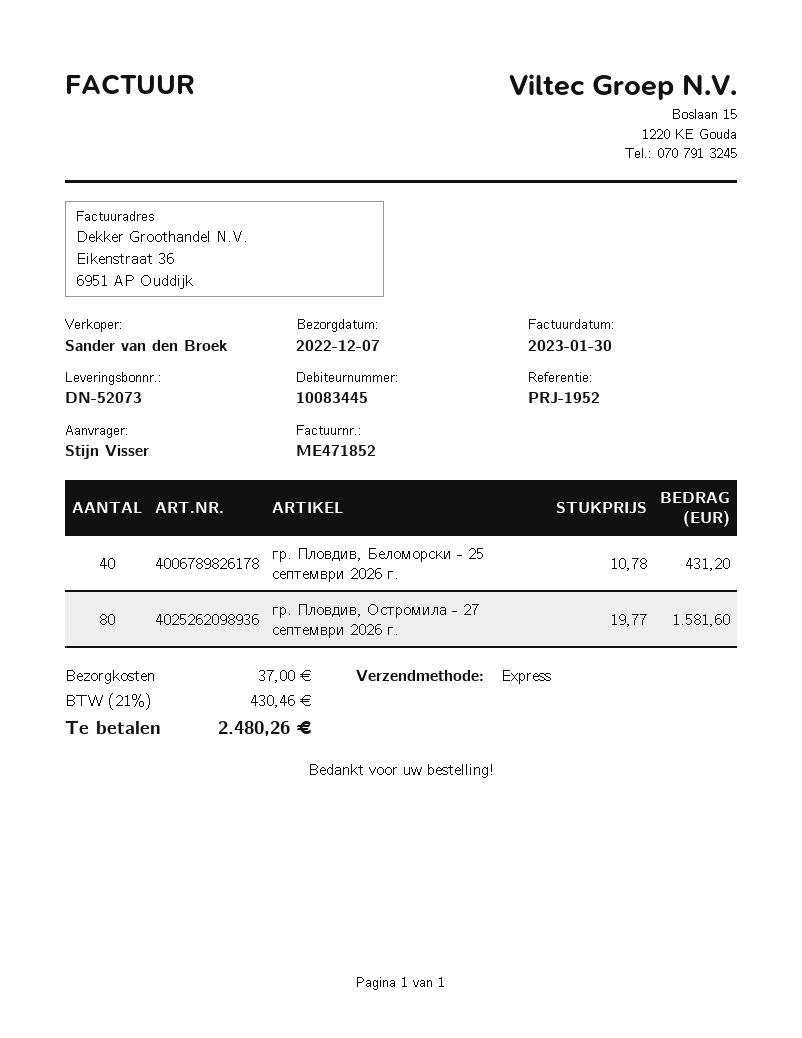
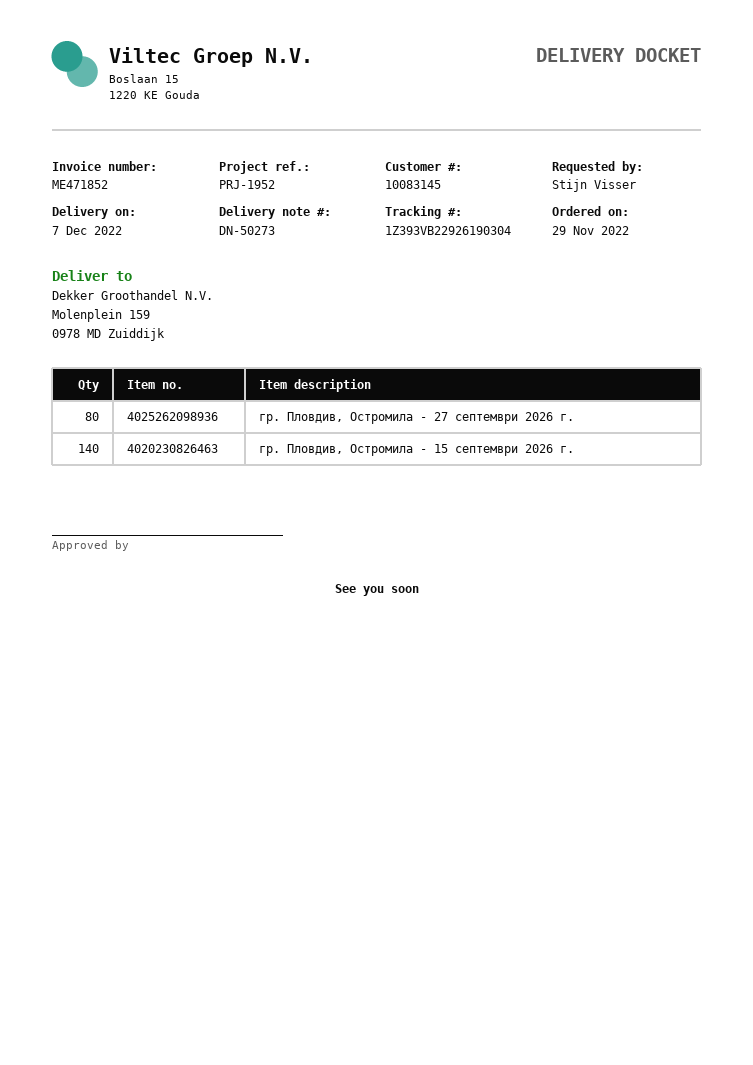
delivery note number: DN-52073 -> DN-50273
customer number: 10083445 -> 10083145
гр. Пловдив, Беломорски - 25 септември 2026 г.: 40 -> none
гр. Пловдив, Остромила - 15 септември 2026 г.: none -> 140

